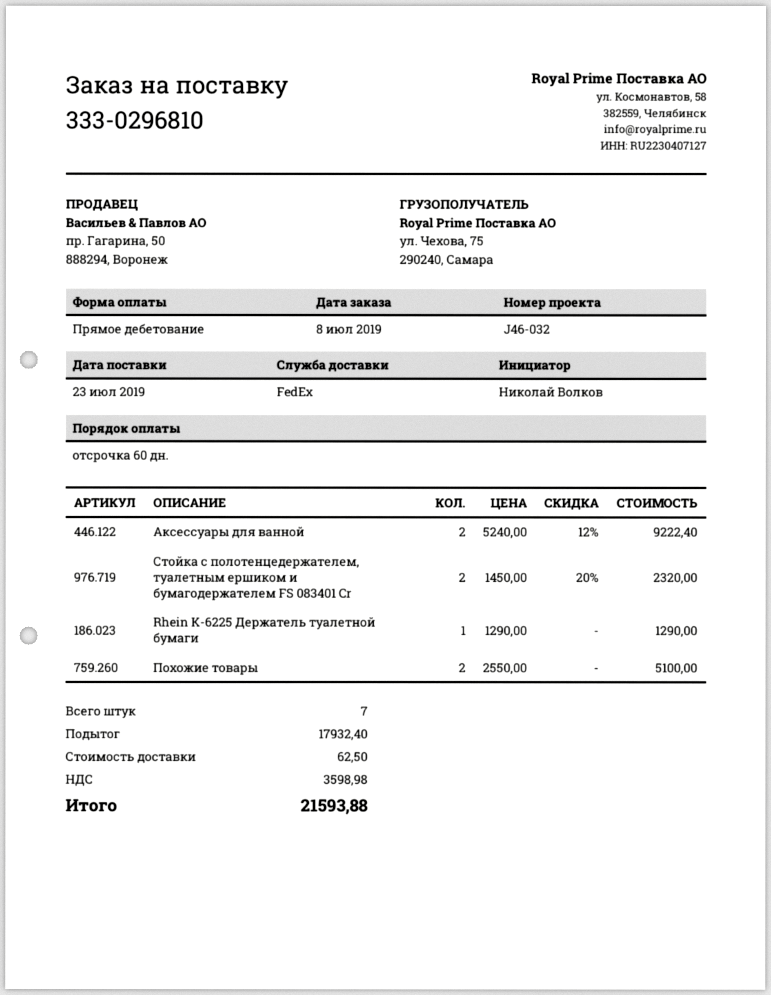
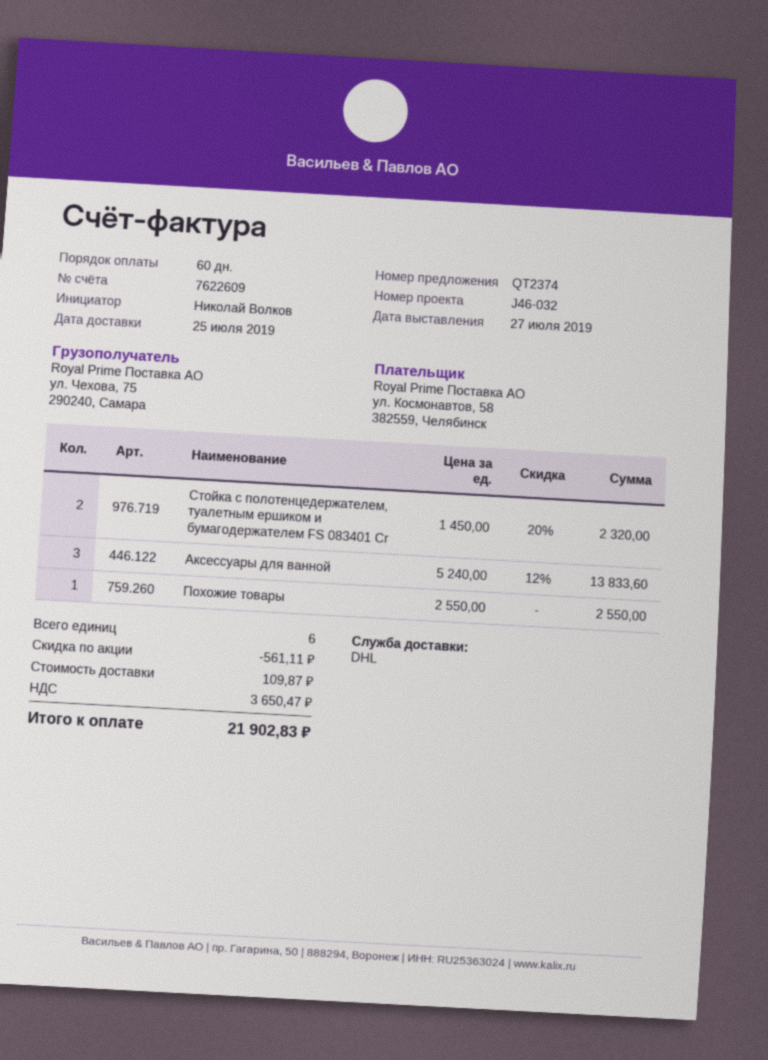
delivery date: 2019-07-23 -> 2019-07-25
shipping method: FedEx -> DHL
Аксессуары для ванной: 2 x 5240.00 - 12% = 9222.40 -> 3 x 5240.00 - 12% = 13833.60
Rhein K-6225 Держатель туалетной бумаги: 1 x 1290.00 = 1290.00 -> none
Похожие товары: 2 x 2550.00 = 5100.00 -> 1 x 2550.00 = 2550.00
total quantity: 7 -> 6
discount: none -> 561.11
shipping: 62.50 -> 109.87
tax: 3598.98 -> 3650.47
total: 21593.88 -> 21902.83

